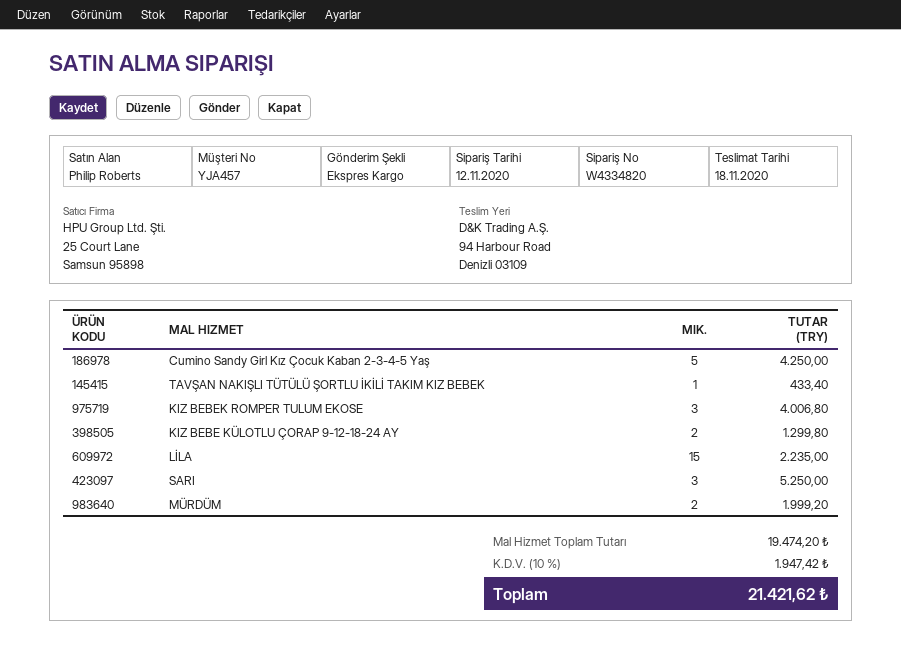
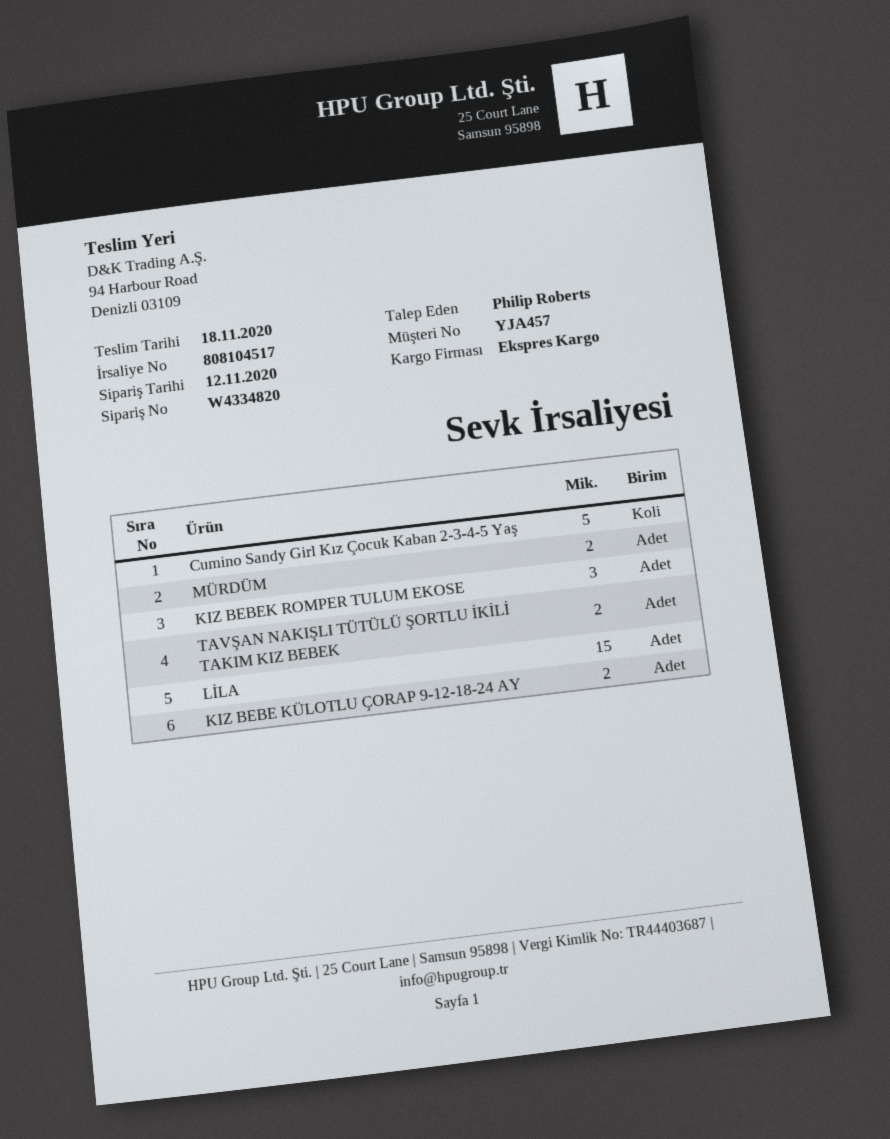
TAVŞAN NAKIŞLI TÜTÜLÜ ŞORTLU İKİLİ TAKIM KIZ BEBEK: 1 -> 2
SARI: 3 -> none

